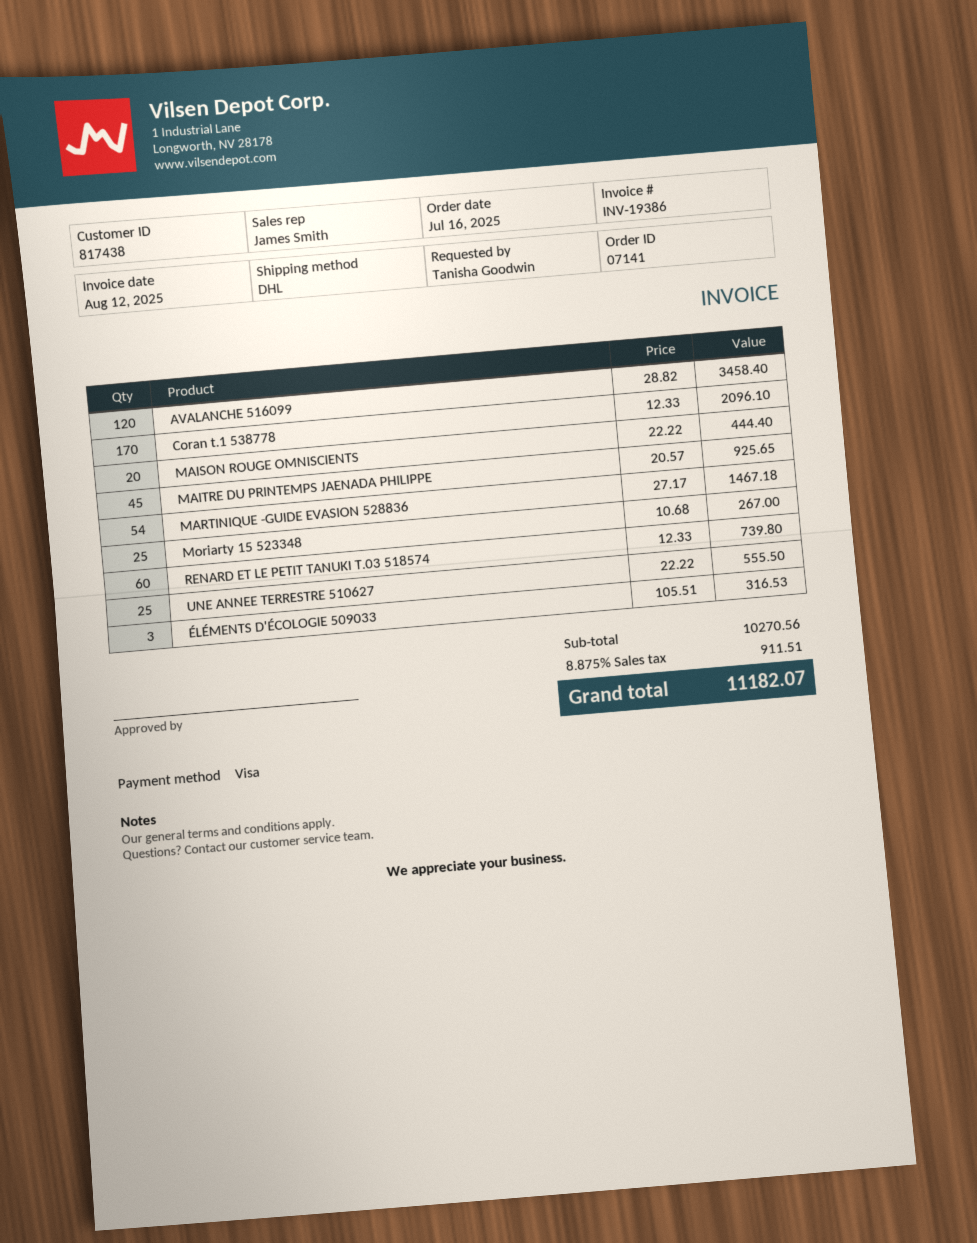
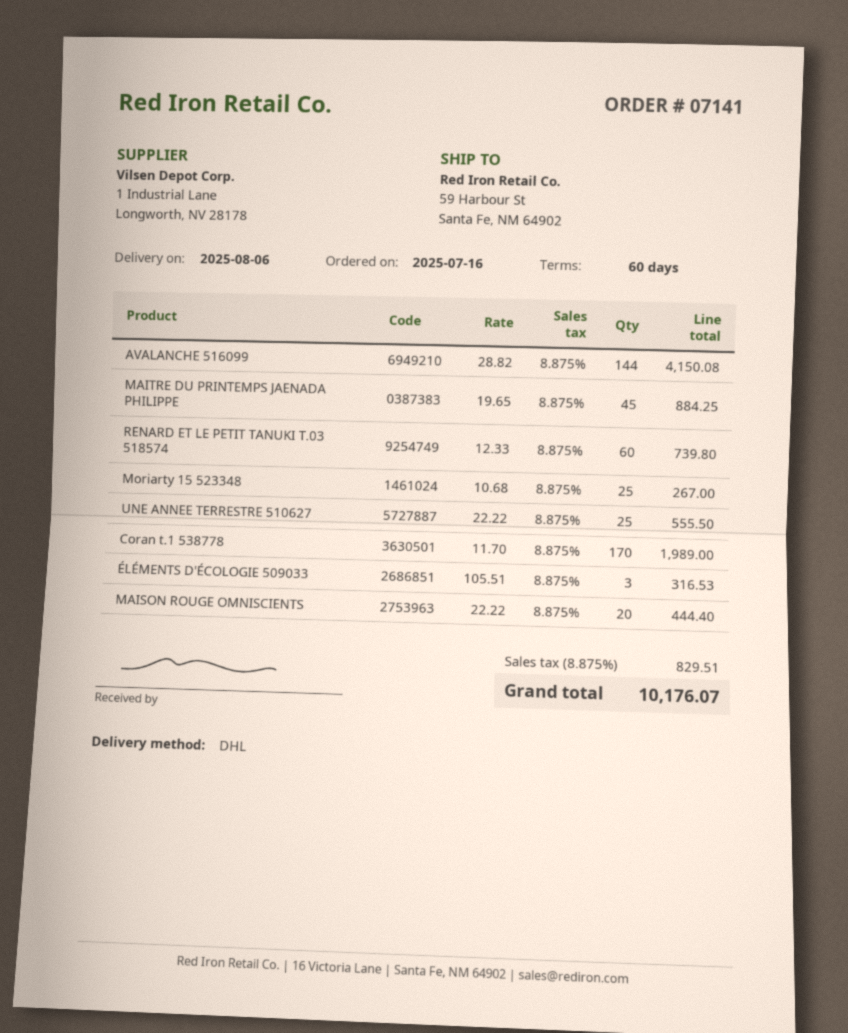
AVALANCHE 516099: 120 x 28.82 = 3458.40 -> 144 x 28.82 = 4150.08
Coran t.1 538778: 170 x 12.33 = 2096.10 -> 170 x 11.70 = 1989.00
MAITRE DU PRINTEMPS JAENADA PHILIPPE: 45 x 20.57 = 925.65 -> 45 x 19.65 = 884.25
MARTINIQUE -GUIDE EVASION 528836: 54 x 27.17 = 1467.18 -> none
tax: 8.875% = 911.51 -> 8.875% = 829.51
total: 11182.07 -> 10176.07

